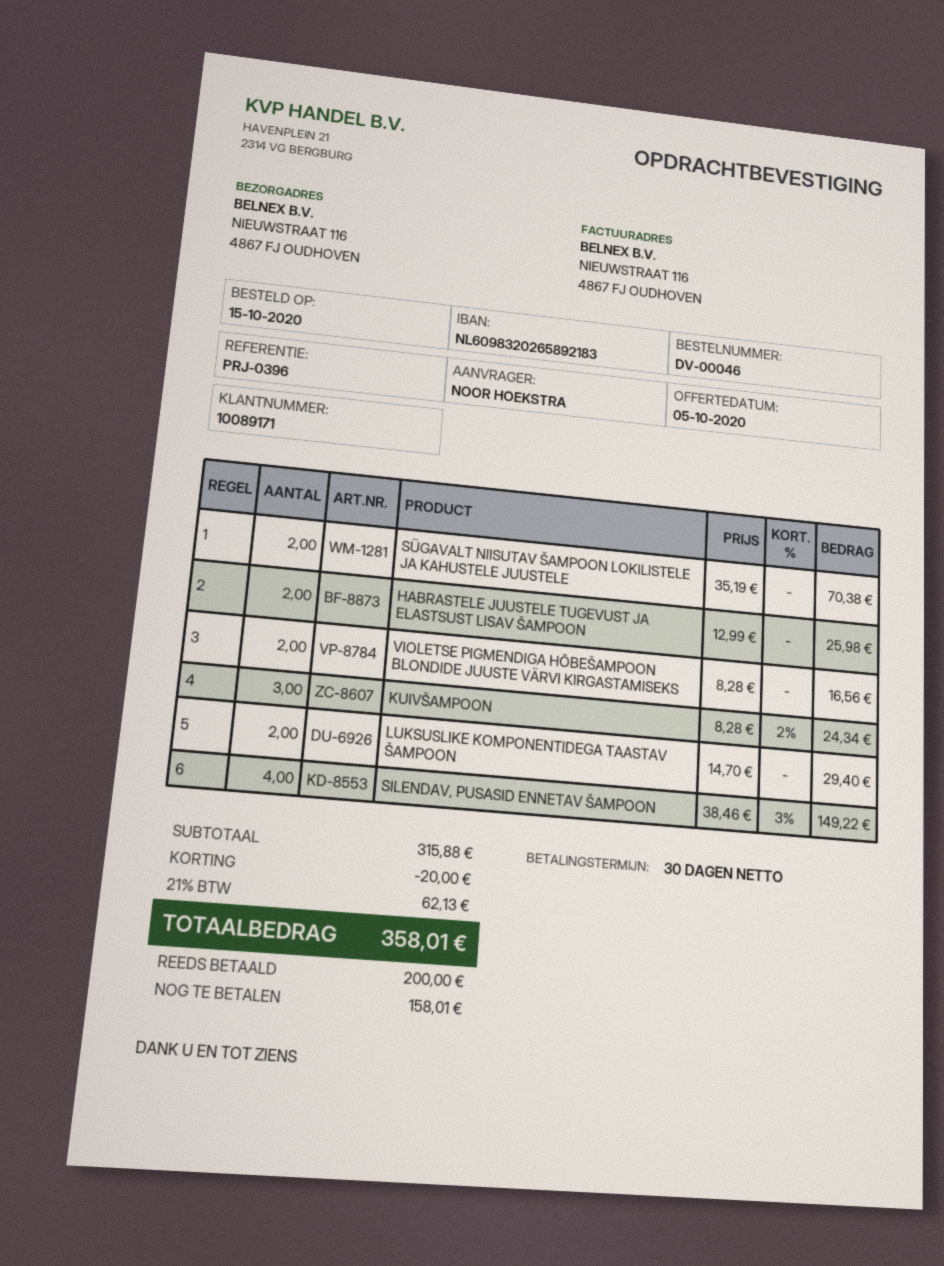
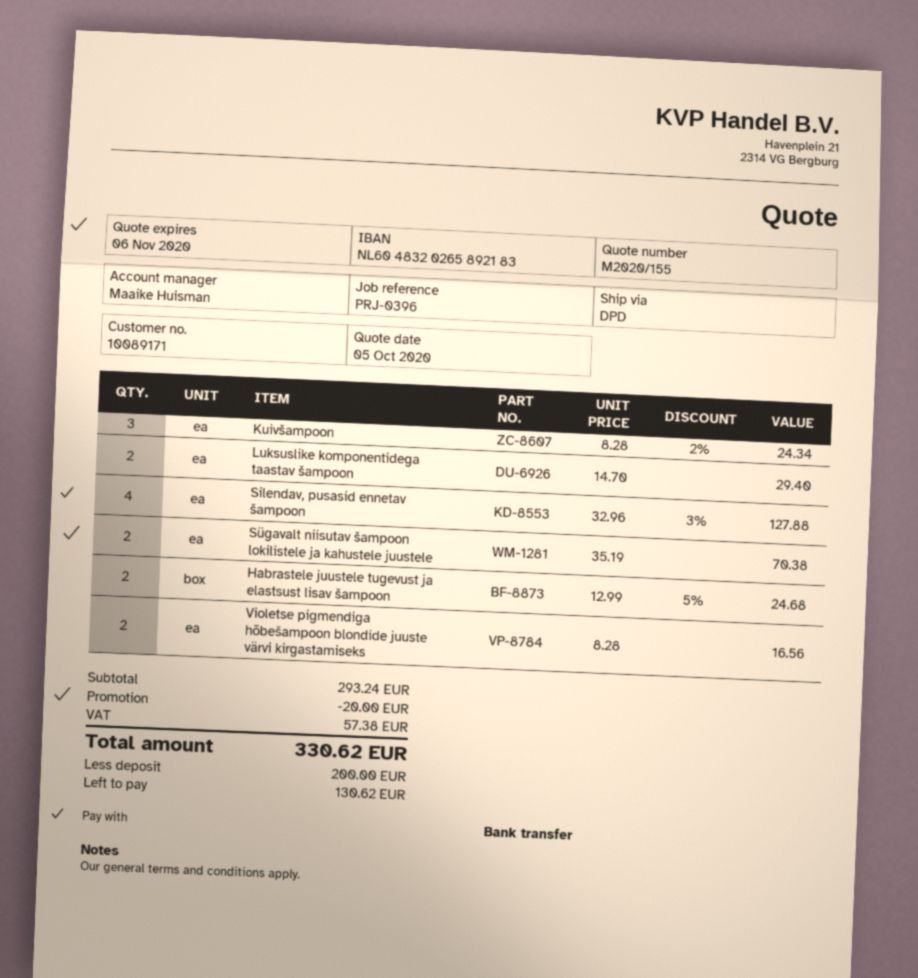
bank account: NL6098320265892183 -> NL6048320265892183
HABRASTELE JUUSTELE TUGEVUST JA ELASTSUST LISAV ŠAMPOON: 2 x 12.99 = 25.98 -> 2 x 12.99 - 5% = 24.68
SILENDAV, PUSASID ENNETAV ŠAMPOON: 4 x 38.46 - 3% = 149.22 -> 4 x 32.96 - 3% = 127.88
subtotal: 315.88 -> 293.24
tax: 62.13 -> 57.38
total: 358.01 -> 330.62
balance: 158.01 -> 130.62

